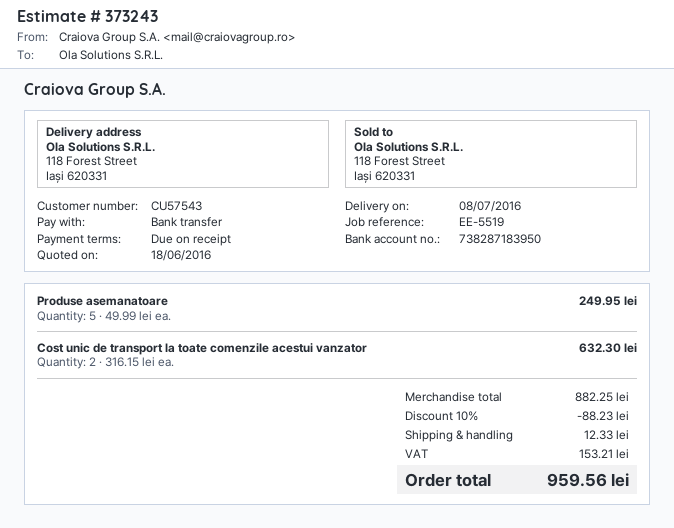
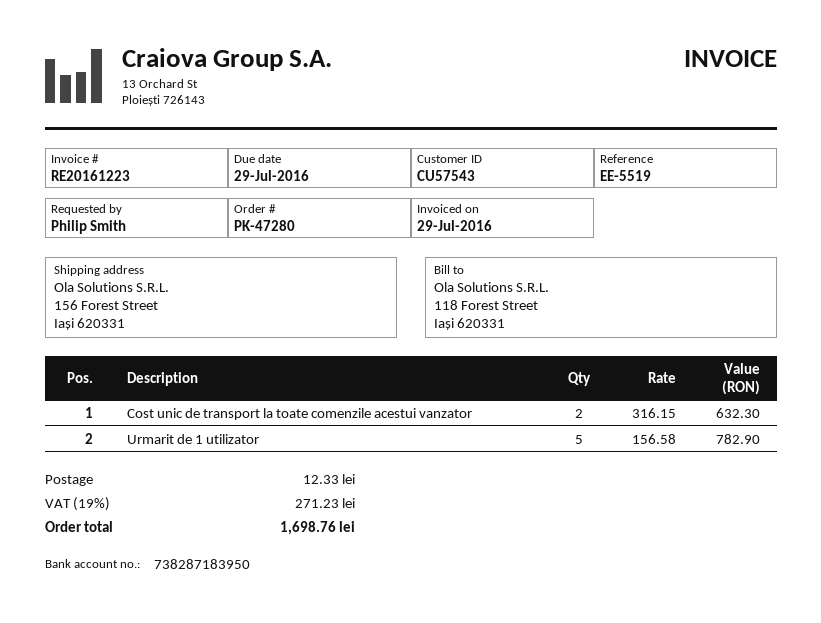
ship to: 118 Forest Street, Iași 620331 -> 156 Forest Street, Iași 620331
Produse asemanatoare: 5 x 49.99 = 249.95 -> none
Urmarit de 1 utilizator: none -> 5 x 156.58 = 782.90
discount: 10% = 88.23 -> none
tax: 153.21 -> 271.23
total: 959.56 -> 1698.76

